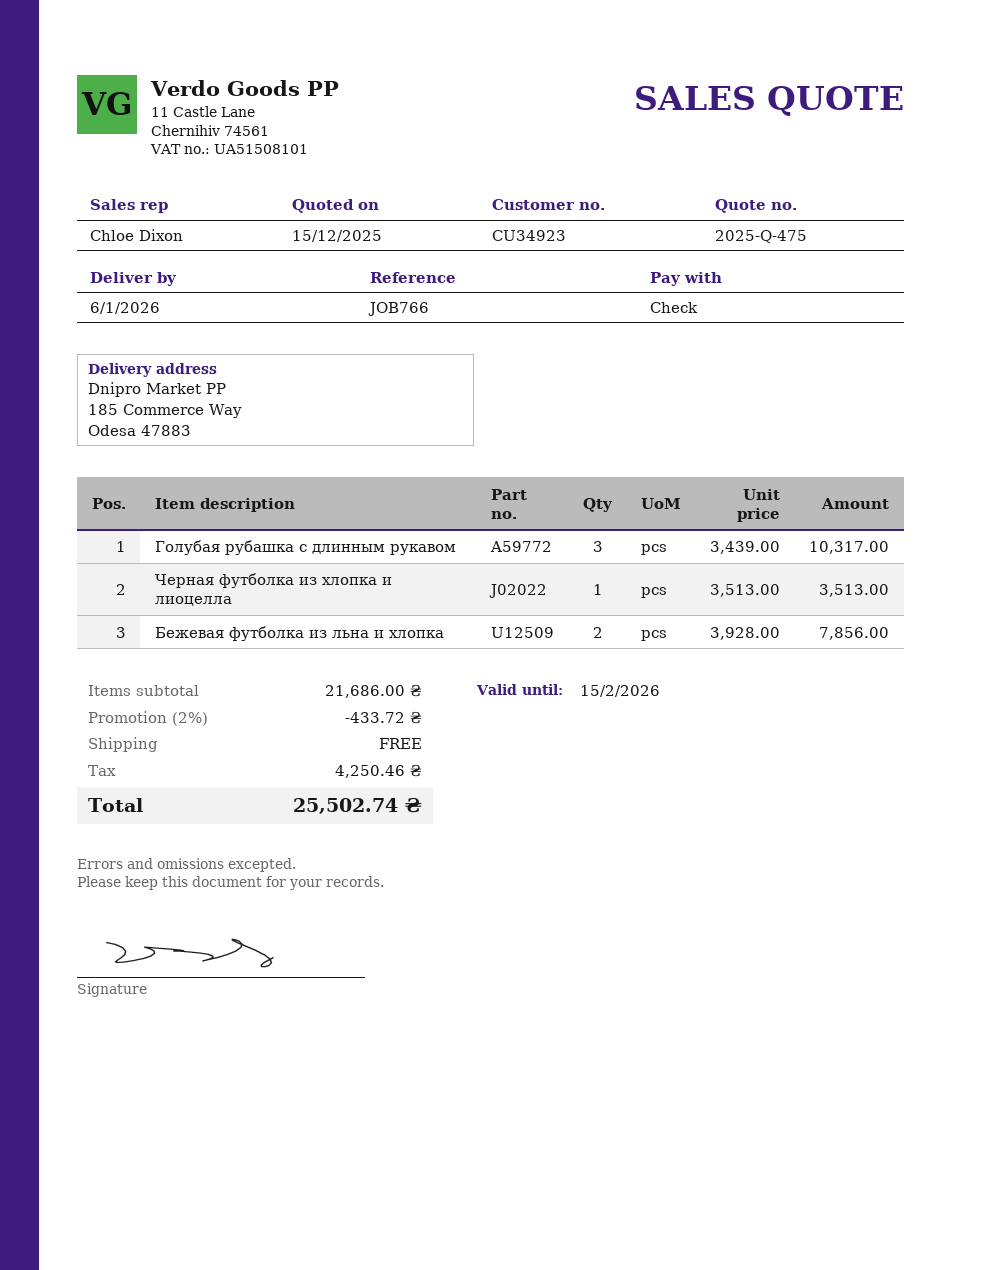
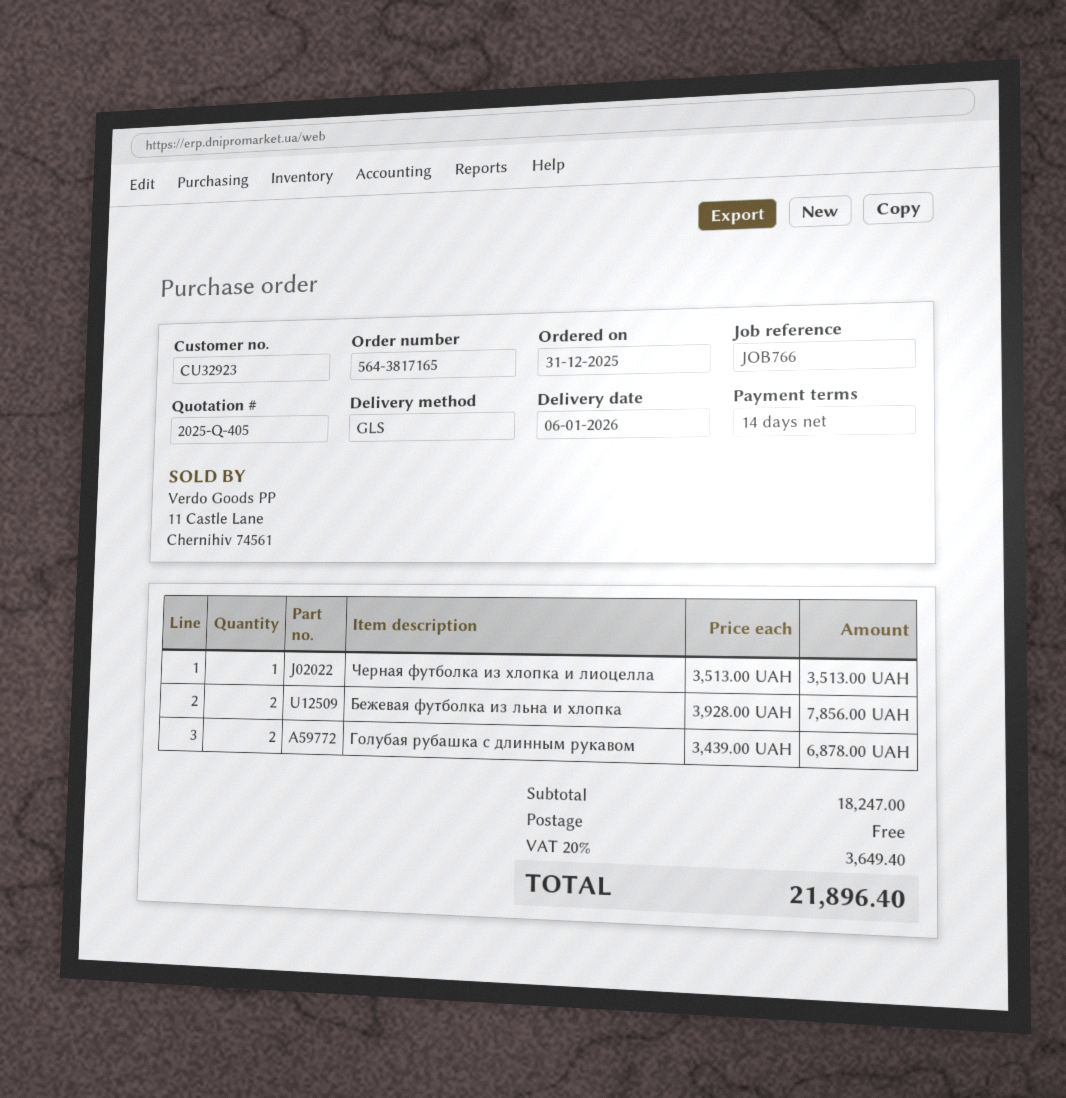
quote number: 2025-Q-475 -> 2025-Q-405
customer number: CU34923 -> CU32923
Голубая рубашка с длинным рукавом: 3 x 3439.00 = 10317.00 -> 2 x 3439.00 = 6878.00
subtotal: 21686.00 -> 18247.00
discount: 2% = 433.72 -> none
tax: 4250.46 -> 3649.40
total: 25502.74 -> 21896.40

